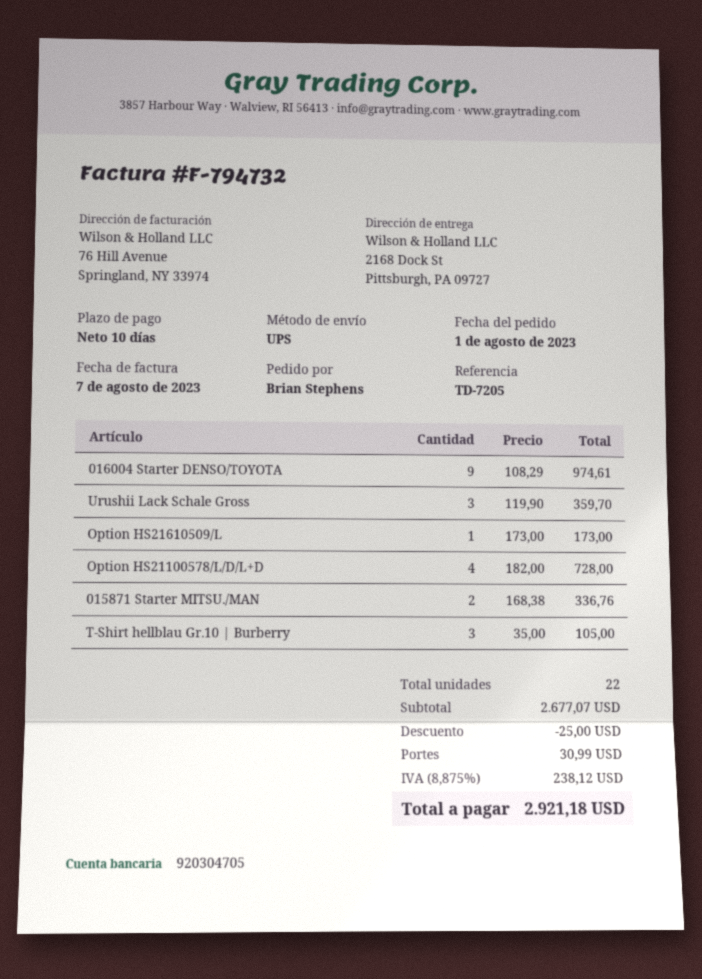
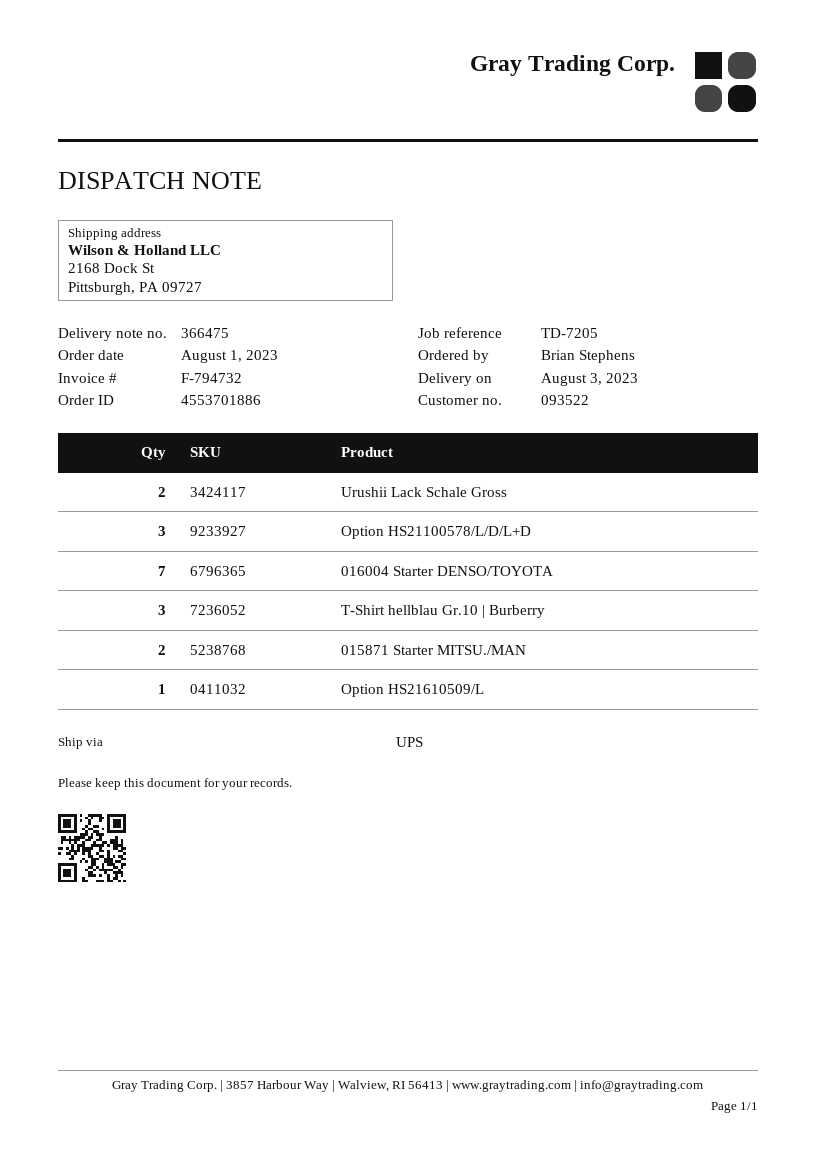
016004 Starter DENSO/TOYOTA: 9 -> 7
Urushii Lack Schale Gross: 3 -> 2
Option HS21100578/L/D/L+D: 4 -> 3

